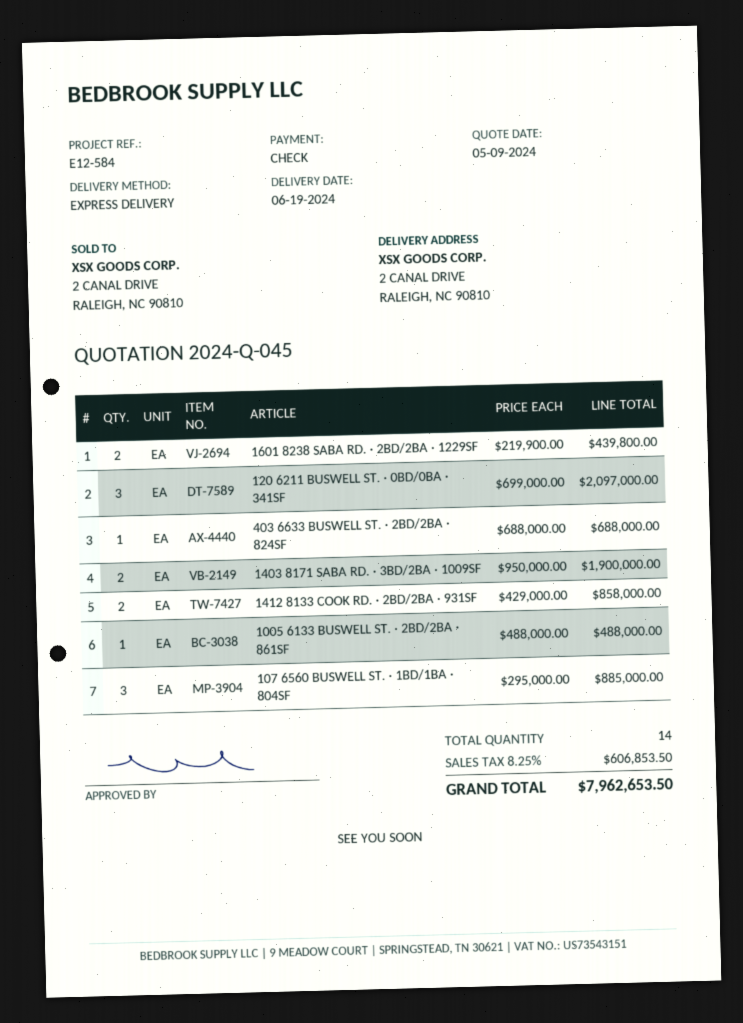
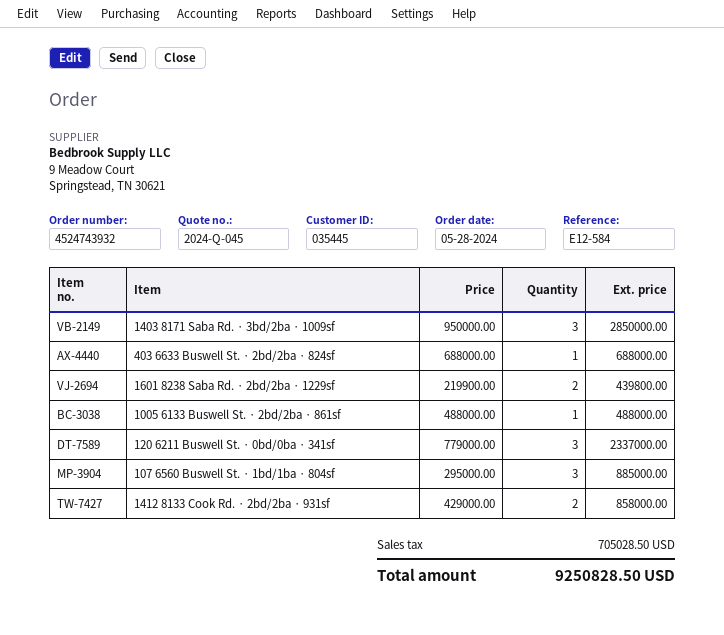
120 6211 BUSWELL ST. · 0BD/0BA · 341SF: 3 x 699000.00 = 2097000.00 -> 3 x 779000.00 = 2337000.00
1403 8171 SABA RD. · 3BD/2BA · 1009SF: 2 x 950000.00 = 1900000.00 -> 3 x 950000.00 = 2850000.00
tax: 606853.50 -> 705028.50
total: 7962653.50 -> 9250828.50

